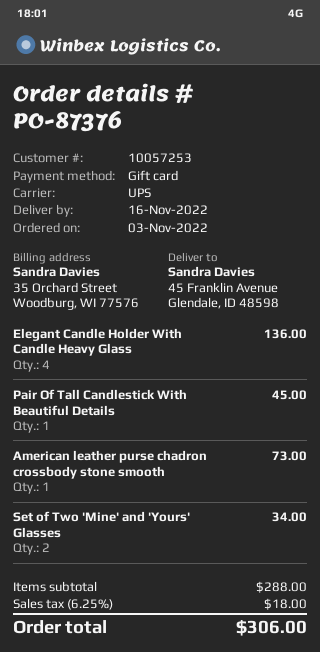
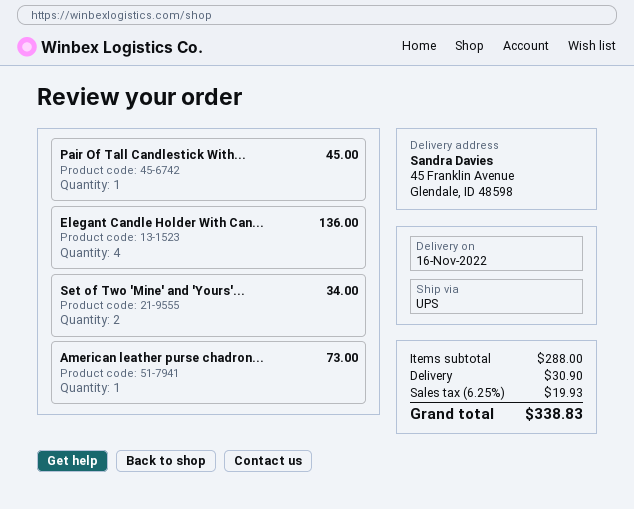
shipping: none -> 30.90
tax: 6.25% = 18.00 -> 6.25% = 19.93
total: 306.00 -> 338.83

